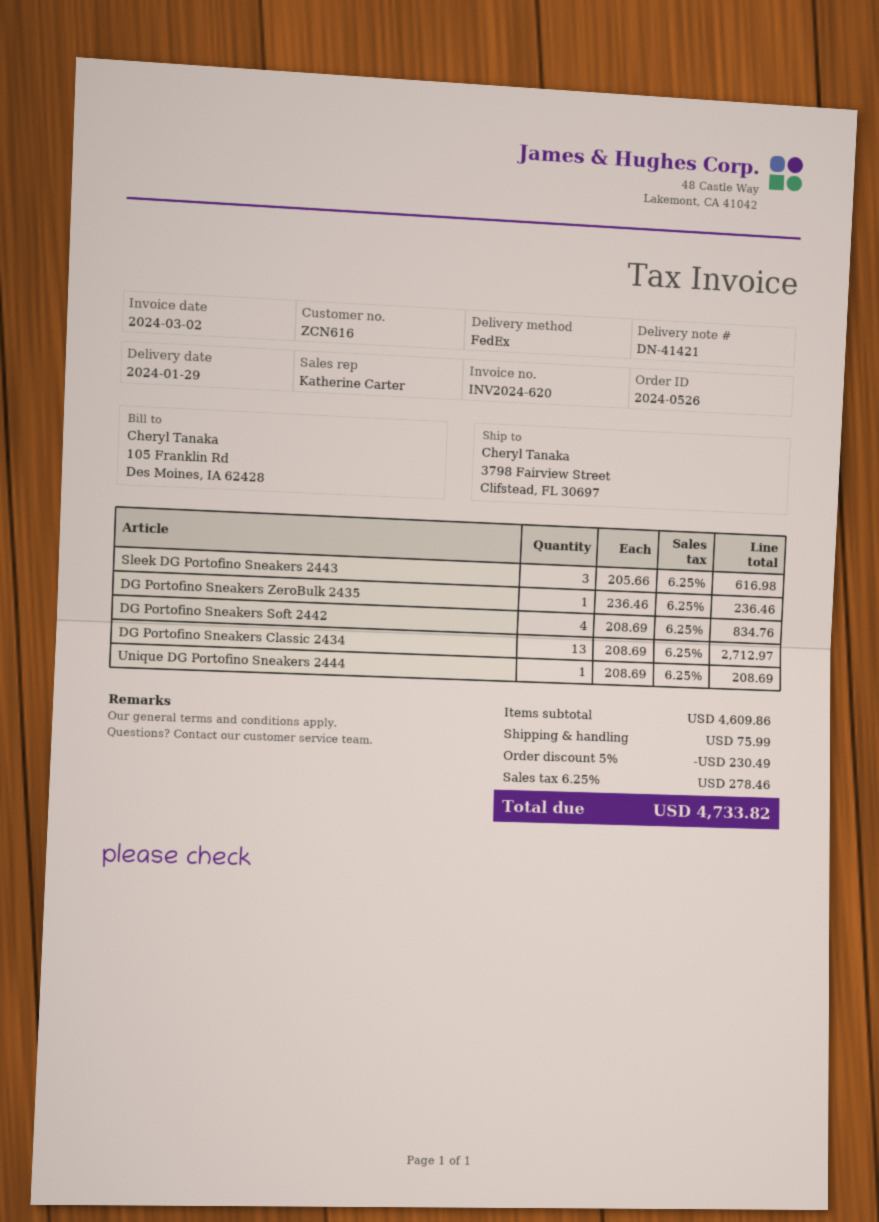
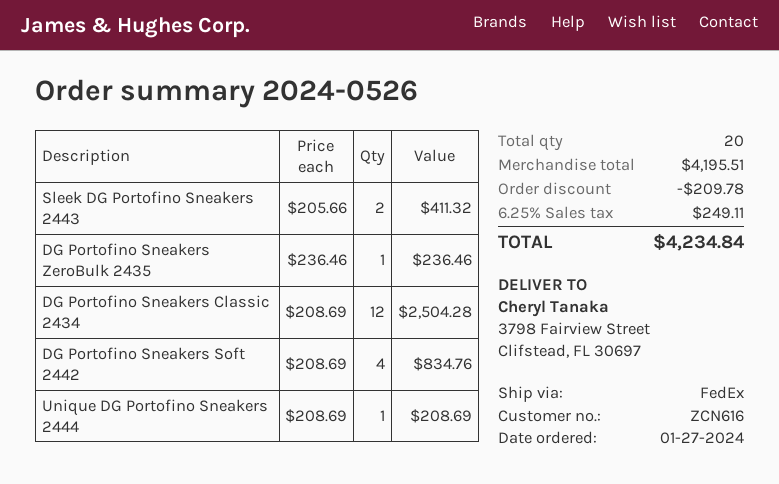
Sleek DG Portofino Sneakers 2443: 3 x 205.66 = 616.98 -> 2 x 205.66 = 411.32
DG Portofino Sneakers Classic 2434: 13 x 208.69 = 2712.97 -> 12 x 208.69 = 2504.28
subtotal: 4609.86 -> 4195.51
discount: 230.49 -> 209.78
shipping: 75.99 -> none
tax: 6.25% = 278.46 -> 6.25% = 249.11
total: 4733.82 -> 4234.84

